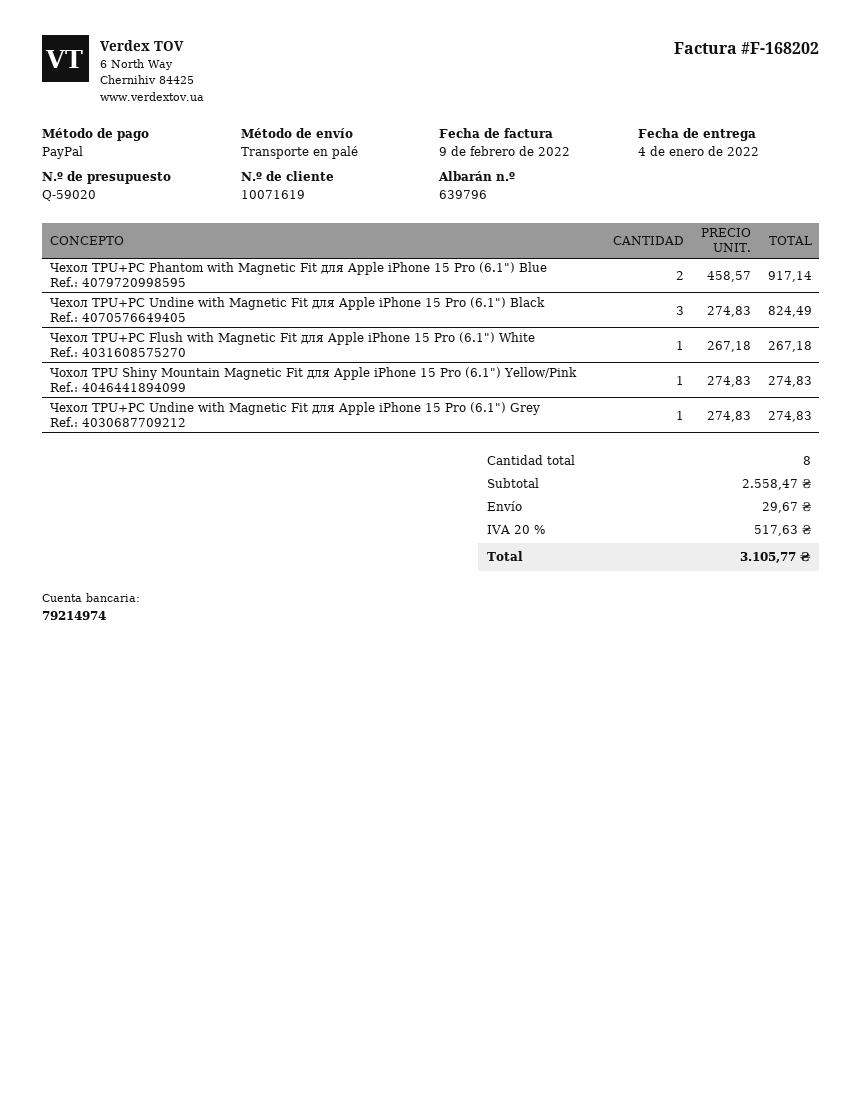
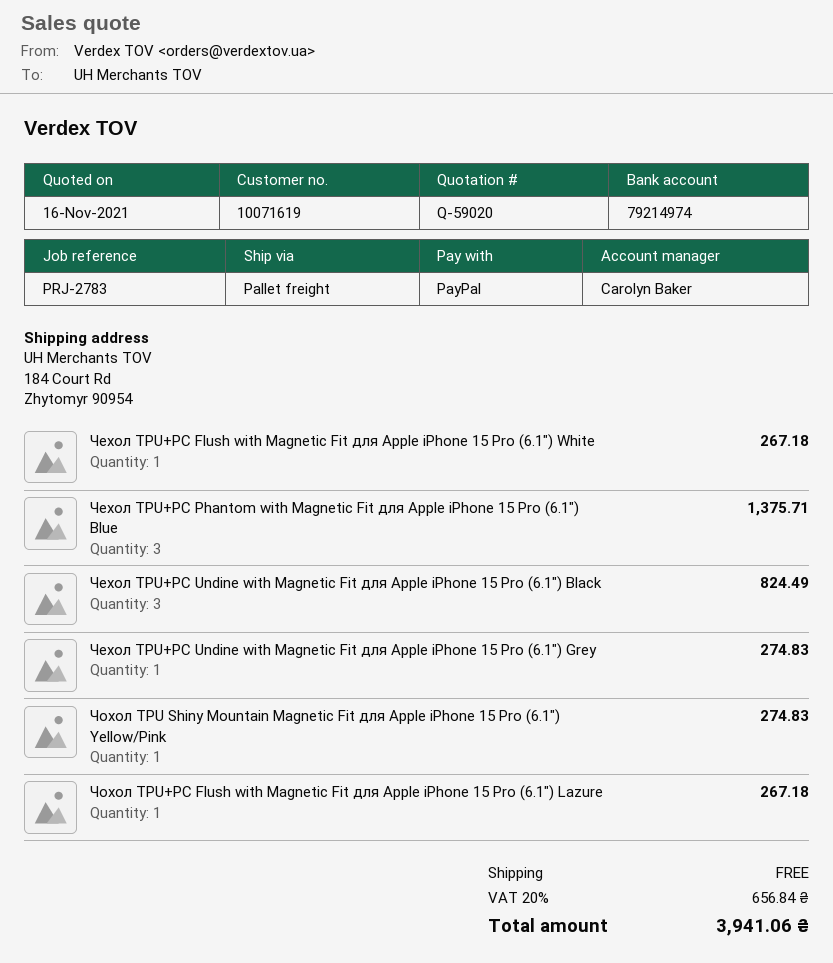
Чехол TPU+PC Phantom with Magnetic Fit для Apple iPhone 15 Pro (6.1") Blue: 2 for 917.14 -> 3 for 1375.71
Чохол TPU+PC Flush with Magnetic Fit для Apple iPhone 15 Pro (6.1") Lazure: none -> 1 for 267.18
shipping: 29.67 -> 0.00
tax: 20% = 517.63 -> 20% = 656.84
total: 3105.77 -> 3941.06

